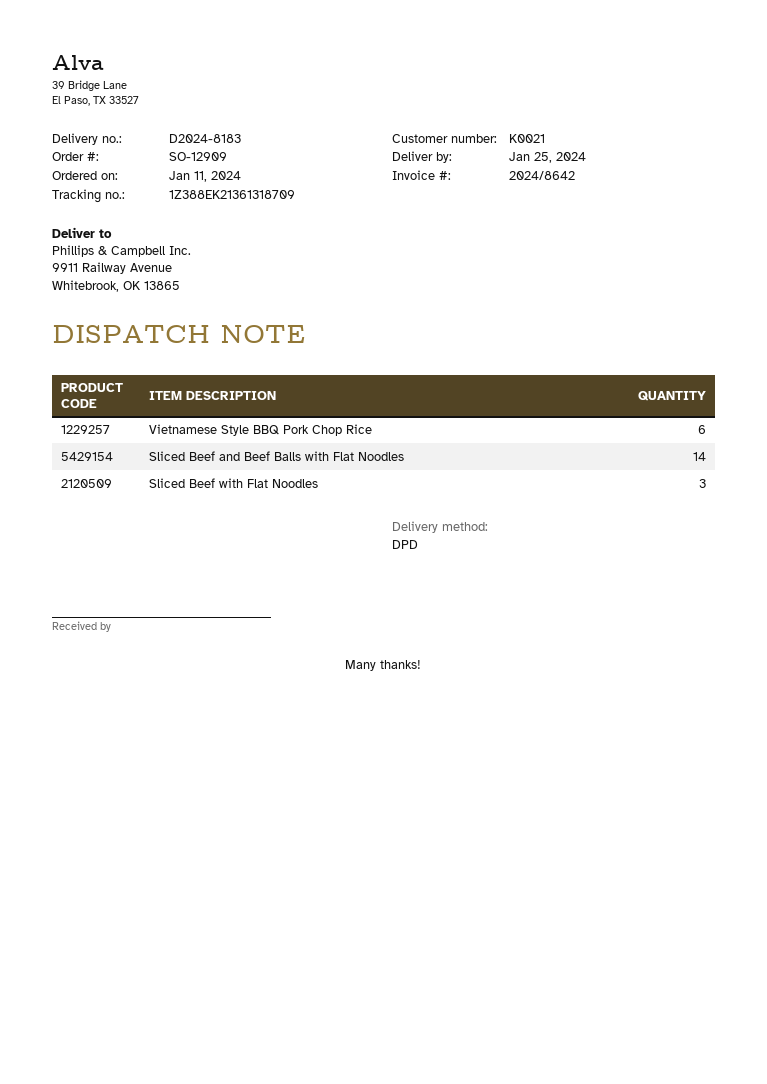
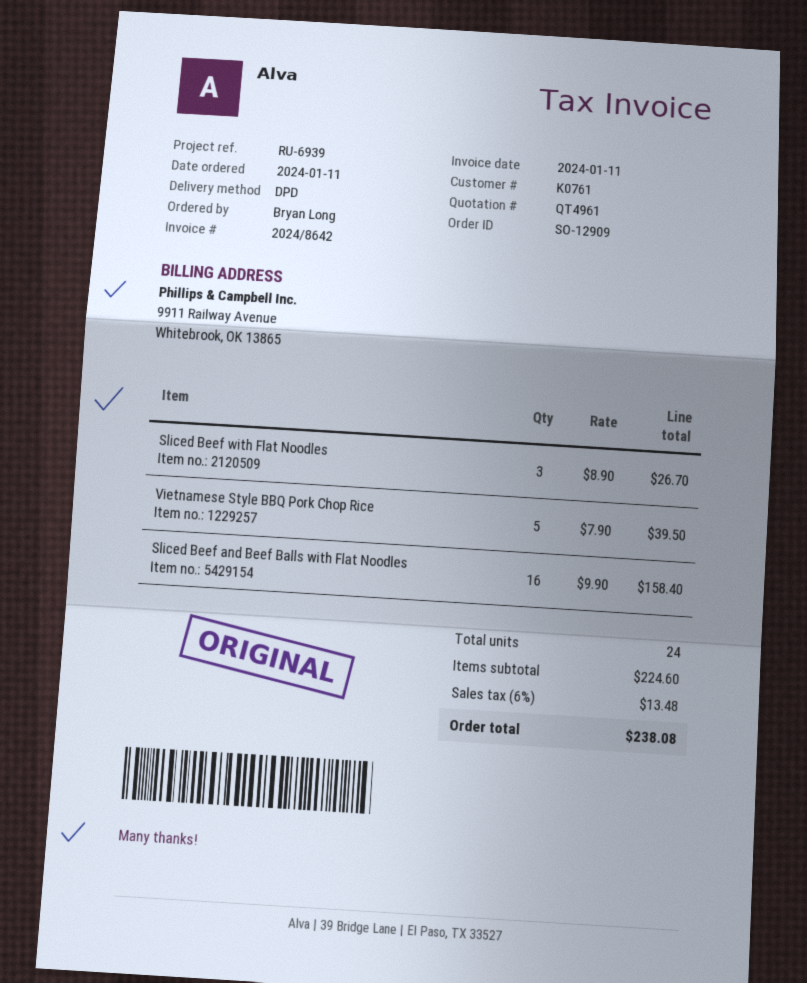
customer number: K0021 -> K0761
Vietnamese Style BBQ Pork Chop Rice: 6 -> 5
Sliced Beef and Beef Balls with Flat Noodles: 14 -> 16

